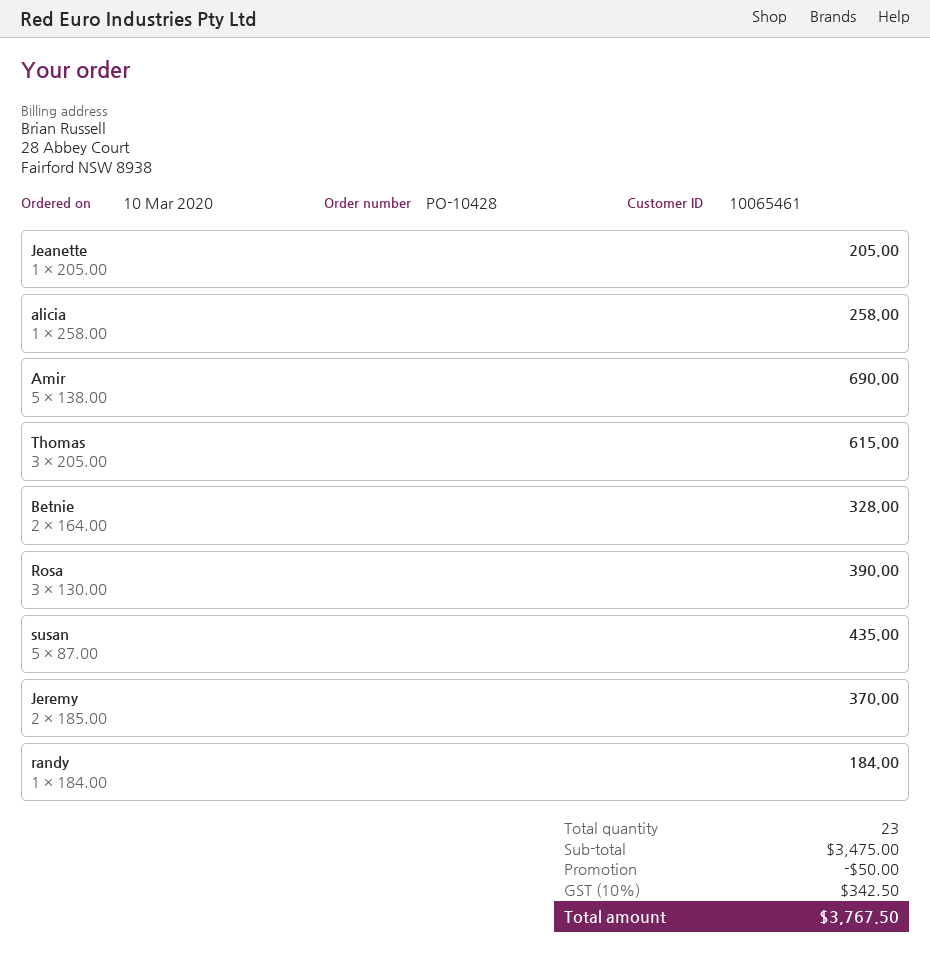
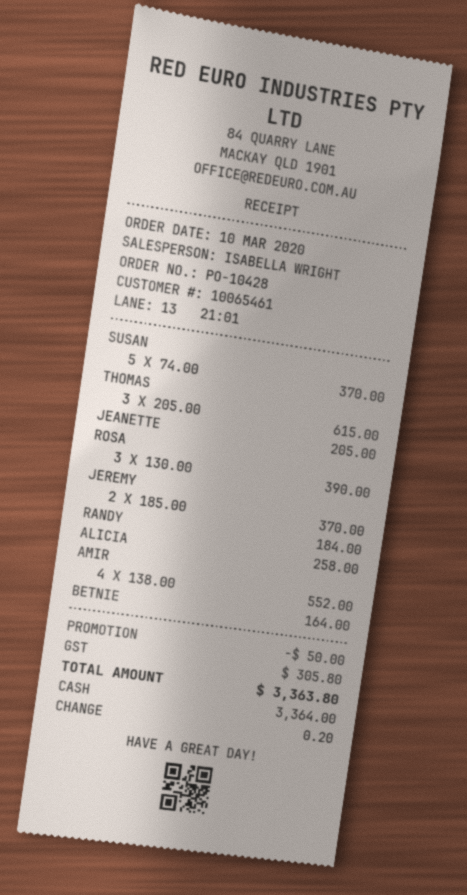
Amir: 5 x 138.00 = 690.00 -> 4 x 138.00 = 552.00
Betnie: 2 x 164.00 = 328.00 -> 1 x 164.00 = 164.00
susan: 5 x 87.00 = 435.00 -> 5 x 74.00 = 370.00
tax: 342.50 -> 305.80
total: 3767.50 -> 3363.80

